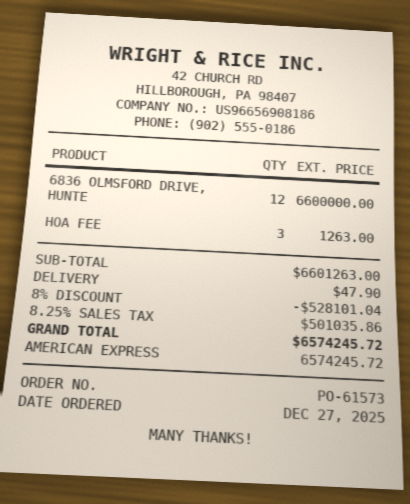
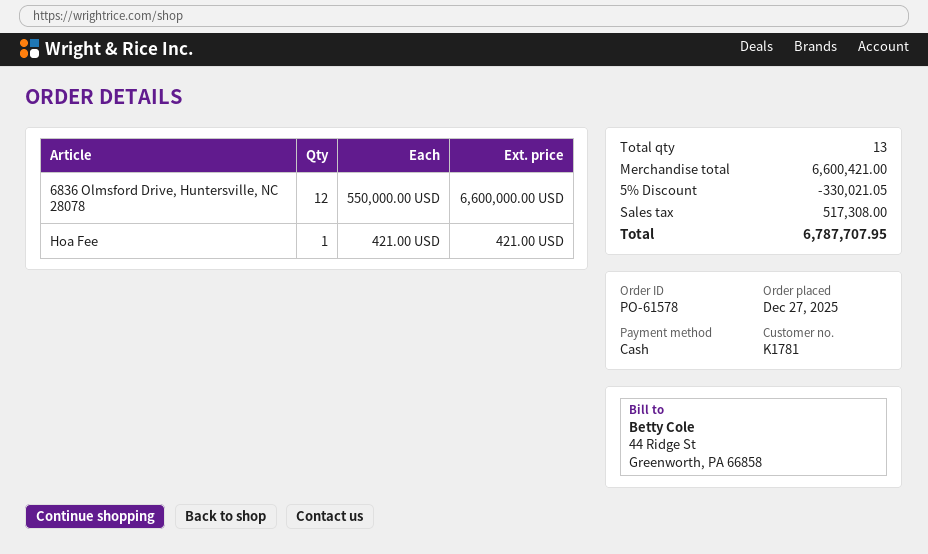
order number: PO-61573 -> PO-61578
payment method: American Express -> cash
HOA FEE: 3 for 1263.00 -> 1 for 421.00
subtotal: 6601263.00 -> 6600421.00
discount: 8% = 528101.04 -> 5% = 330021.05
shipping: 47.90 -> none
tax: 501035.86 -> 517308.00
total: 6574245.72 -> 6787707.95

